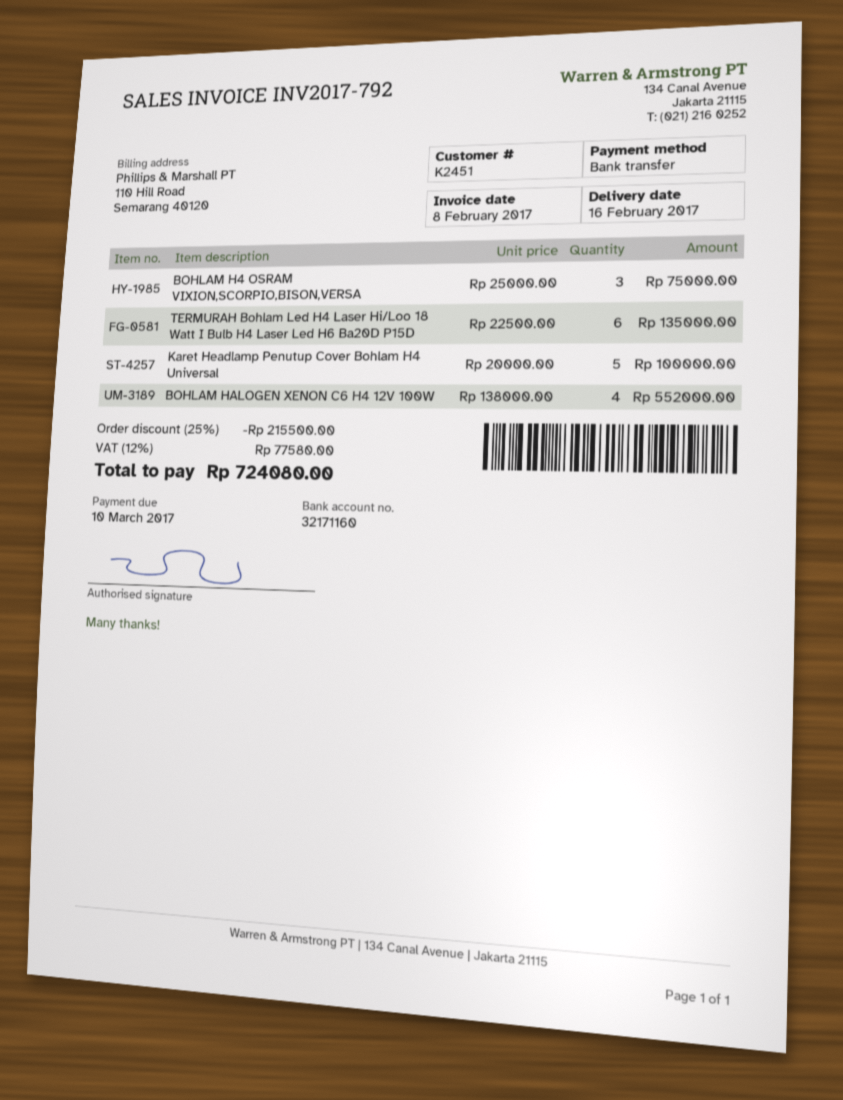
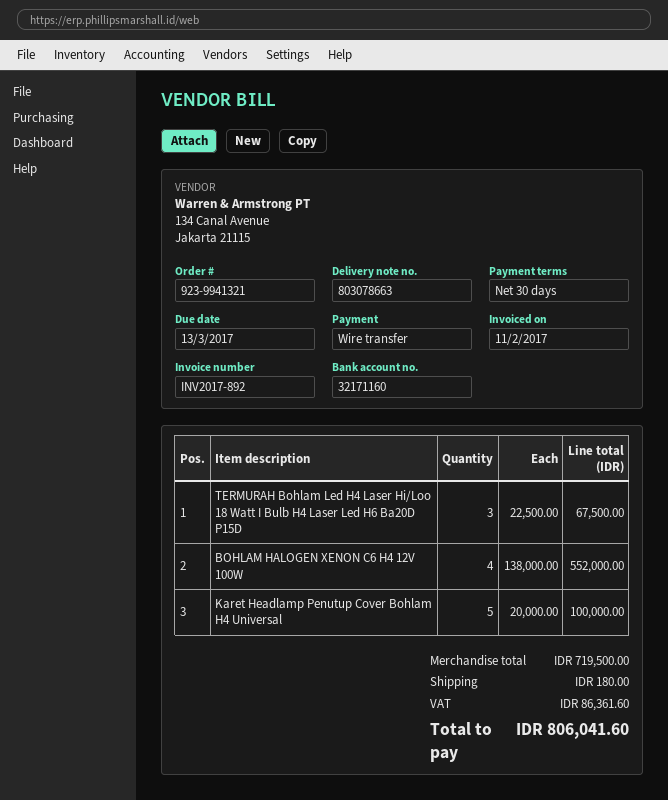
invoice number: INV2017-792 -> INV2017-892
invoice date: 2017-02-08 -> 2017-02-11
due date: 2017-03-10 -> 2017-03-13
BOHLAM H4 OSRAM VIXION,SCORPIO,BISON,VERSA: 3 x 25000.00 = 75000.00 -> none
TERMURAH Bohlam Led H4 Laser Hi/Loo 18 Watt I Bulb H4 Laser Led H6 Ba20D P15D: 6 x 22500.00 = 135000.00 -> 3 x 22500.00 = 67500.00
discount: 25% = 215500.00 -> none
shipping: none -> 180.00
tax: 77580.00 -> 86361.60
total: 724080.00 -> 806041.60

